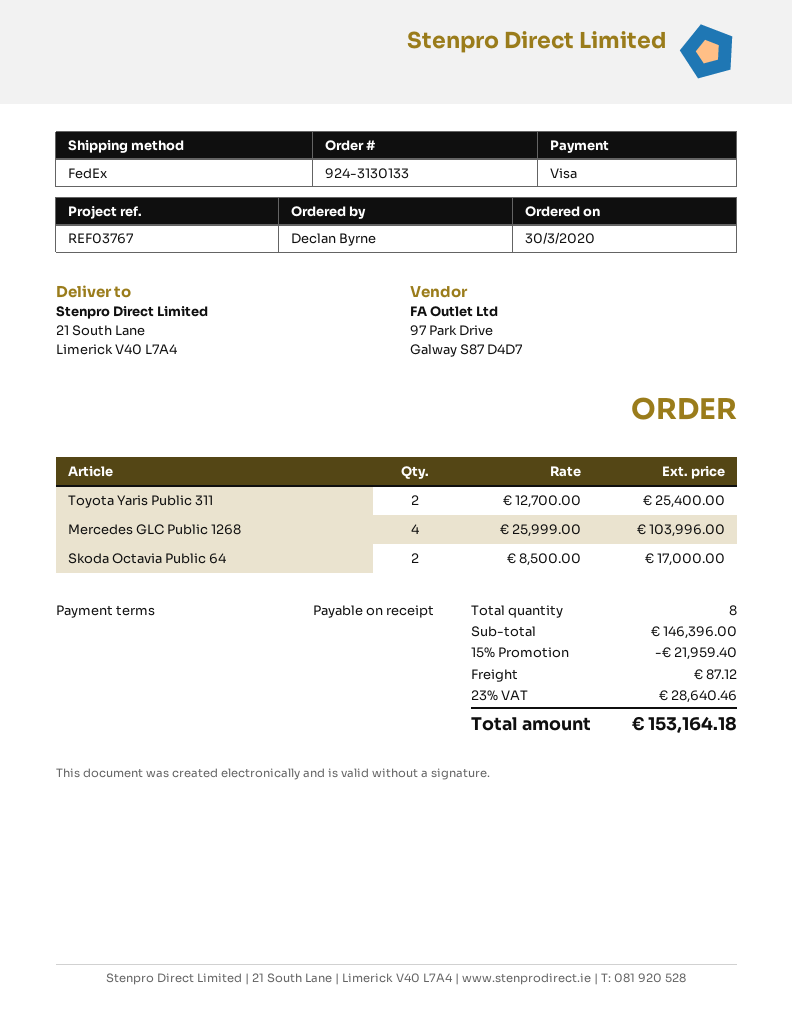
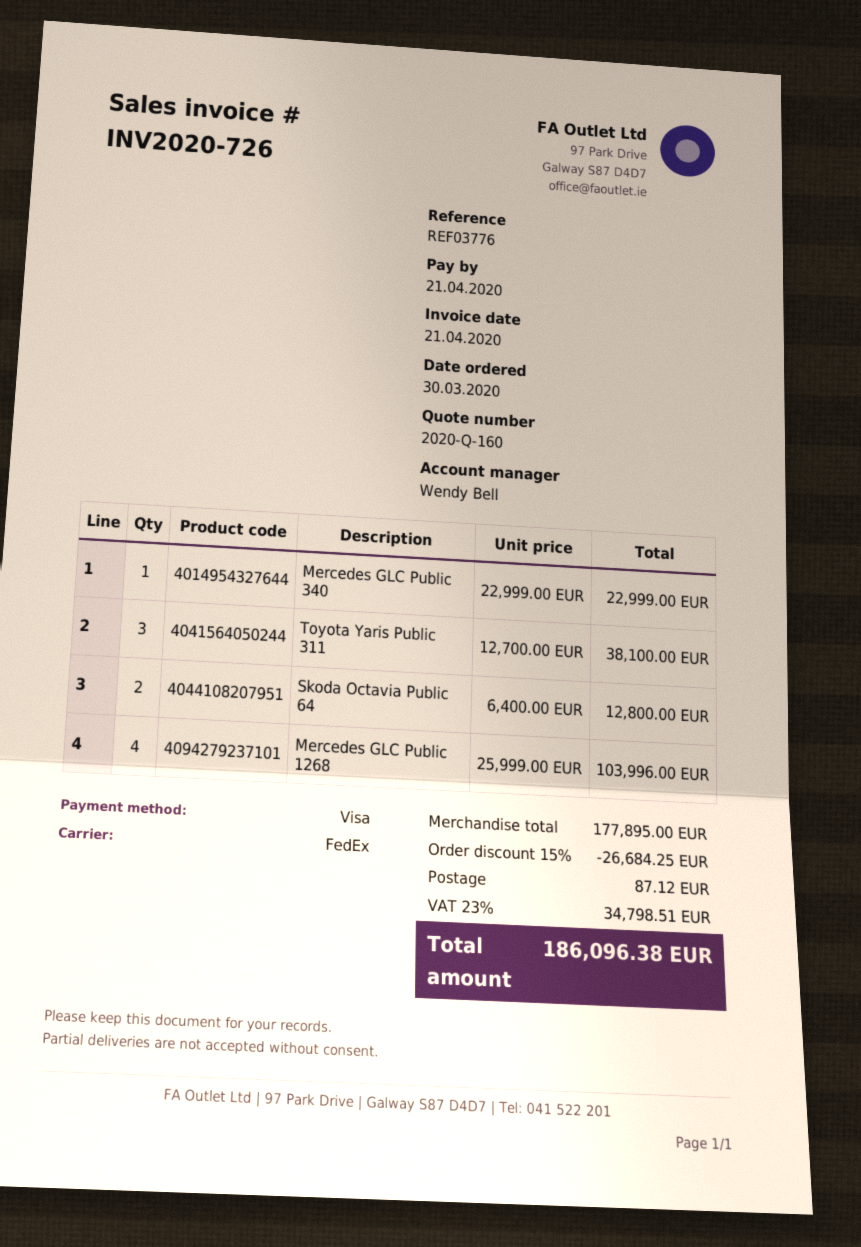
reference: REF03767 -> REF03776
Toyota Yaris Public 311: 2 x 12700.00 = 25400.00 -> 3 x 12700.00 = 38100.00
Skoda Octavia Public 64: 2 x 8500.00 = 17000.00 -> 2 x 6400.00 = 12800.00
Mercedes GLC Public 340: none -> 1 x 22999.00 = 22999.00
subtotal: 146396.00 -> 177895.00
discount: 15% = 21959.40 -> 15% = 26684.25
tax: 23% = 28640.46 -> 23% = 34798.51
total: 153164.18 -> 186096.38

